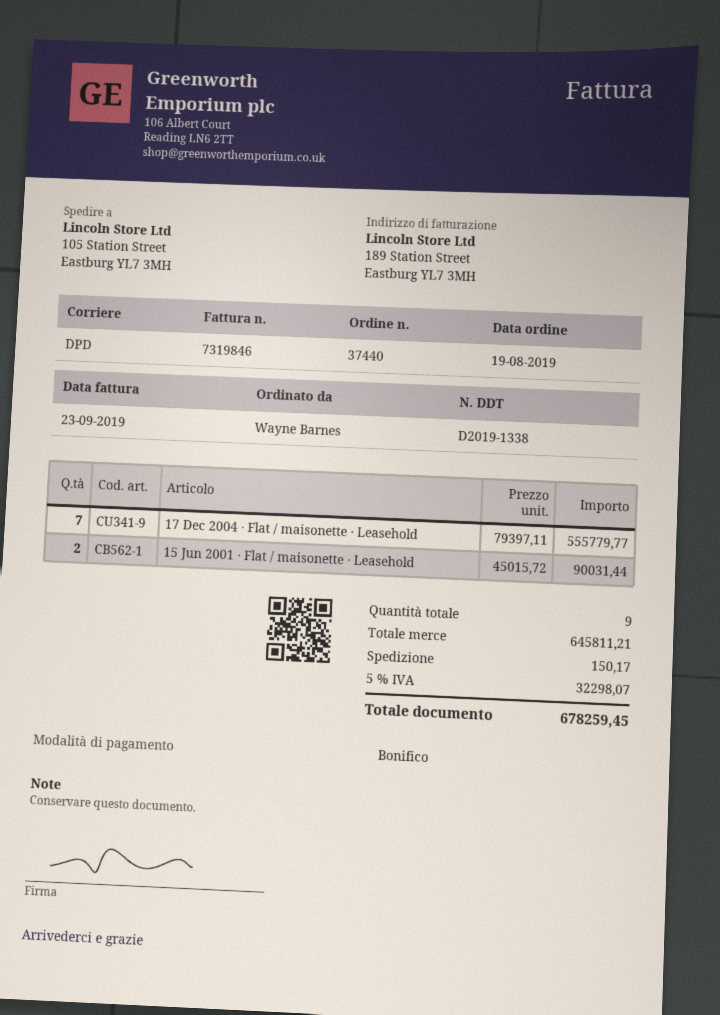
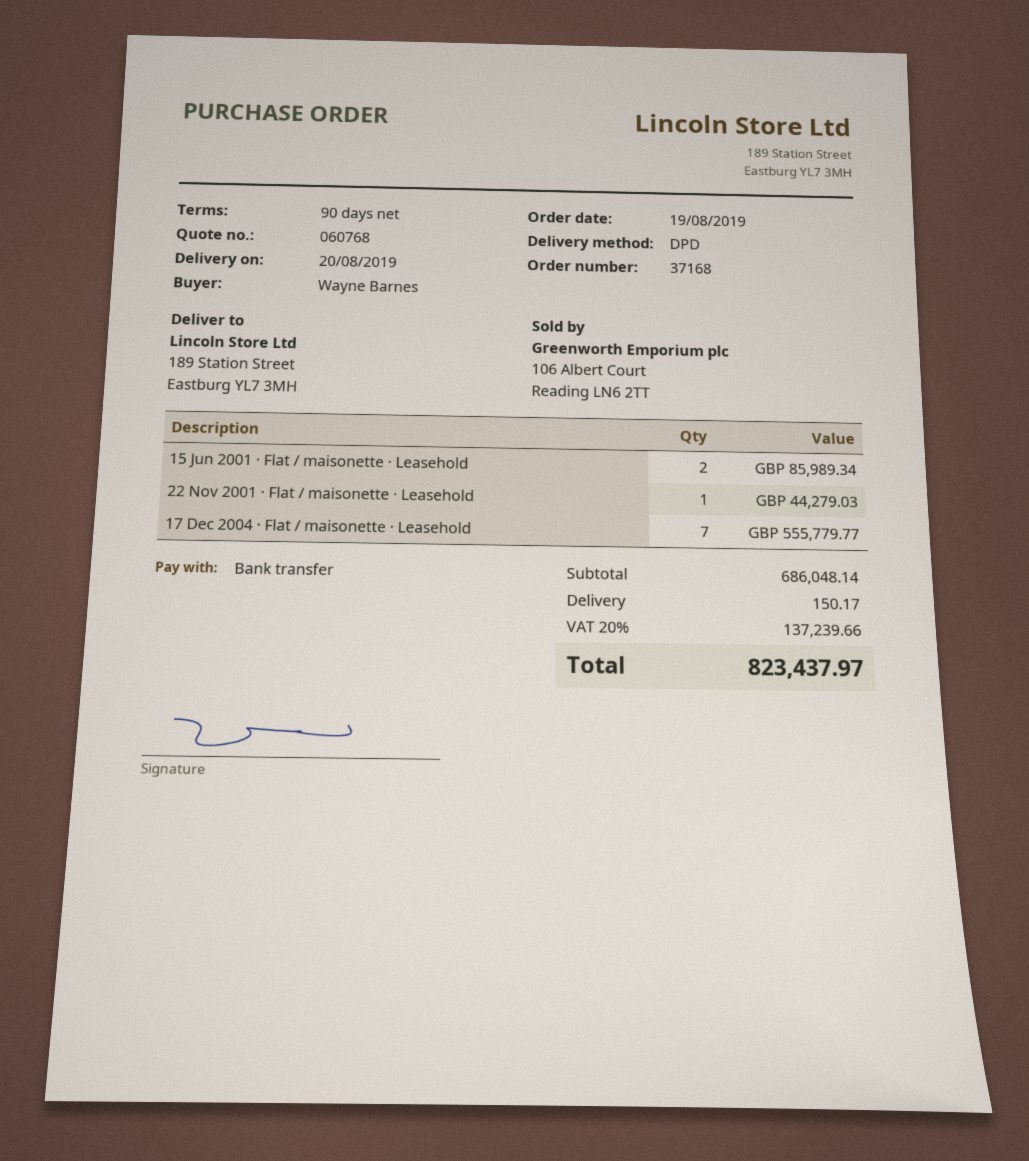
order number: 37440 -> 37168
ship to: 105 Station Street, Eastburg YL7 3MH -> 189 Station Street, Eastburg YL7 3MH
15 Jun 2001 · Flat / maisonette · Leasehold: 2 for 90031.44 -> 2 for 85989.34
22 Nov 2001 · Flat / maisonette · Leasehold: none -> 1 for 44279.03
subtotal: 645811.21 -> 686048.14
tax: 5% = 32298.07 -> 20% = 137239.66
total: 678259.45 -> 823437.97

